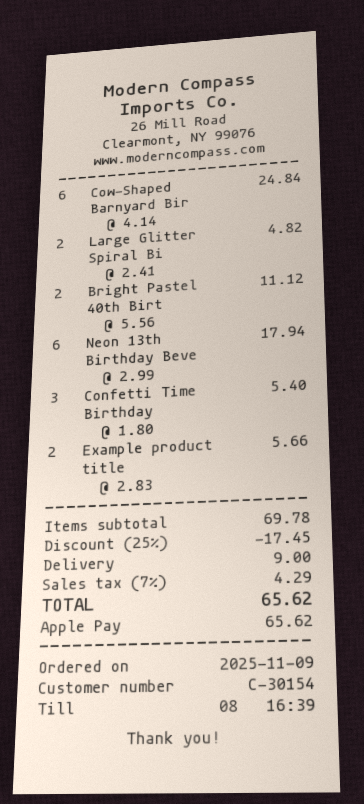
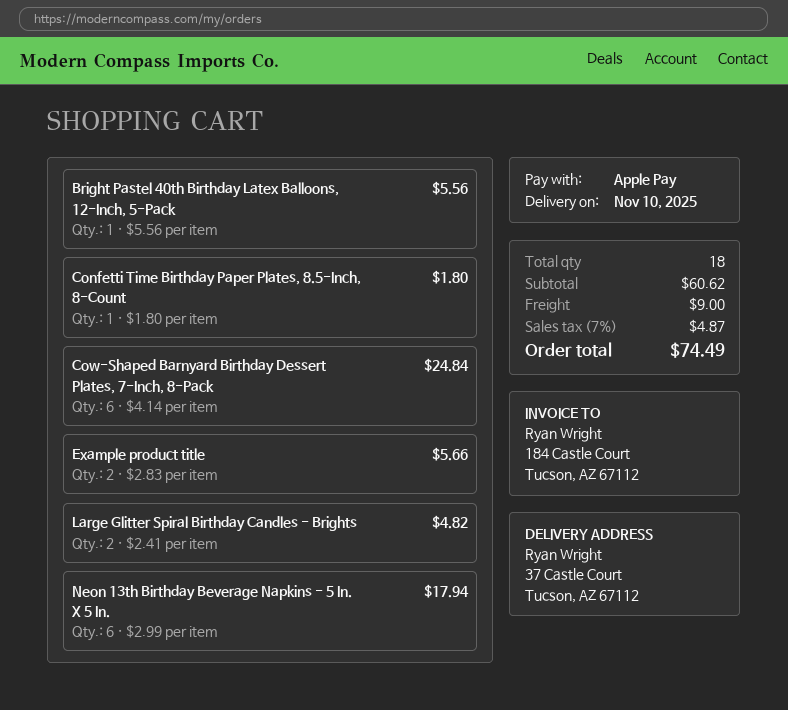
Bright Pastel 40th Birt: 2 x 5.56 = 11.12 -> 1 x 5.56 = 5.56
Confetti Time Birthday: 3 x 1.80 = 5.40 -> 1 x 1.80 = 1.80
subtotal: 69.78 -> 60.62
discount: 25% = 17.45 -> none
tax: 7% = 4.29 -> 7% = 4.87
total: 65.62 -> 74.49

